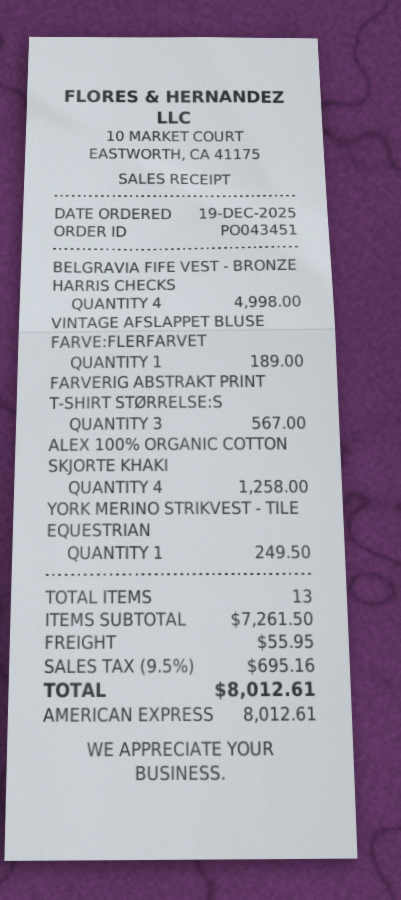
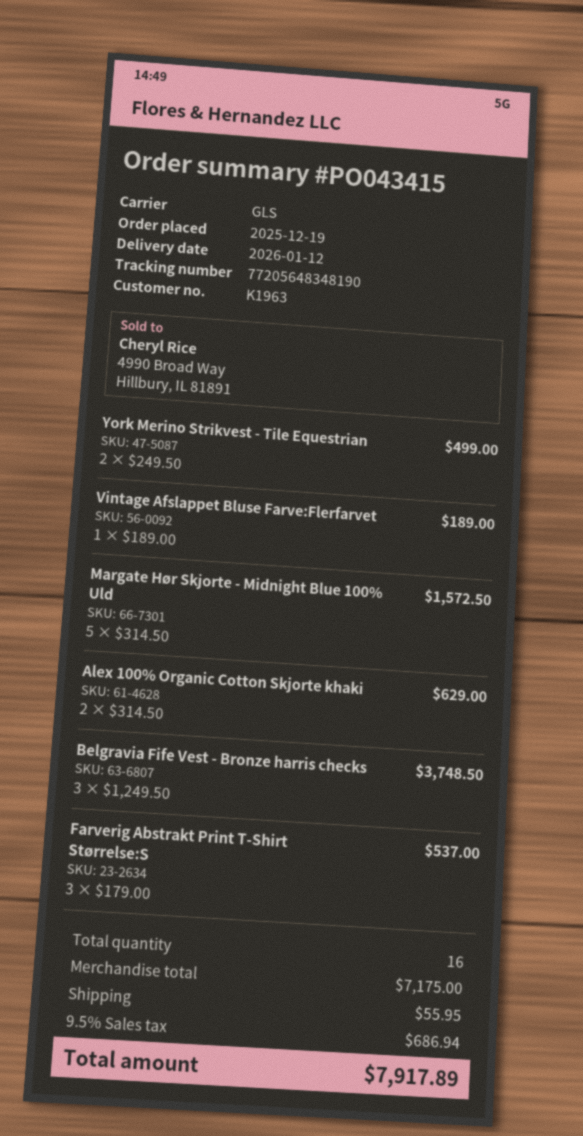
order number: PO043451 -> PO043415
BELGRAVIA FIFE VEST - BRONZE HARRIS CHECKS: 4 for 4998.00 -> 3 for 3748.50
FARVERIG ABSTRAKT PRINT T-SHIRT STØRRELSE:S: 3 for 567.00 -> 3 for 537.00
ALEX 100% ORGANIC COTTON SKJORTE KHAKI: 4 for 1258.00 -> 2 for 629.00
YORK MERINO STRIKVEST - TILE EQUESTRIAN: 1 for 249.50 -> 2 for 499.00
Margate Hør Skjorte - Midnight Blue 100% Uld: none -> 5 for 1572.50
total quantity: 13 -> 16
subtotal: 7261.50 -> 7175.00
tax: 9.5% = 695.16 -> 9.5% = 686.94
total: 8012.61 -> 7917.89

